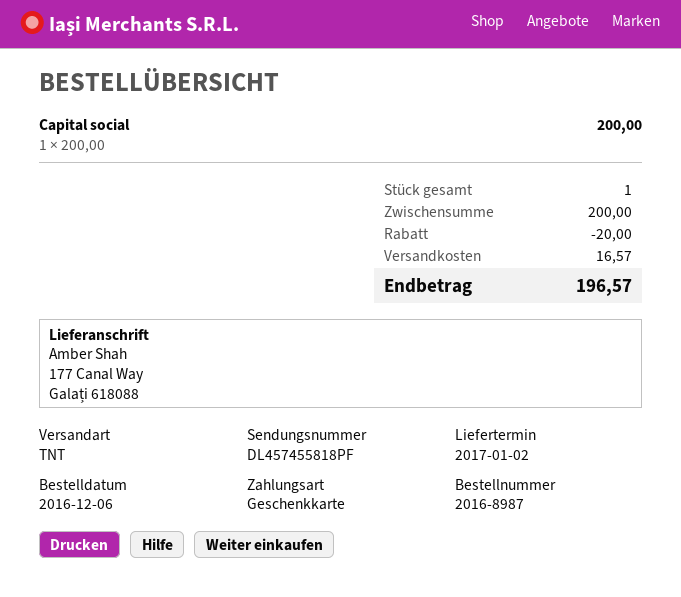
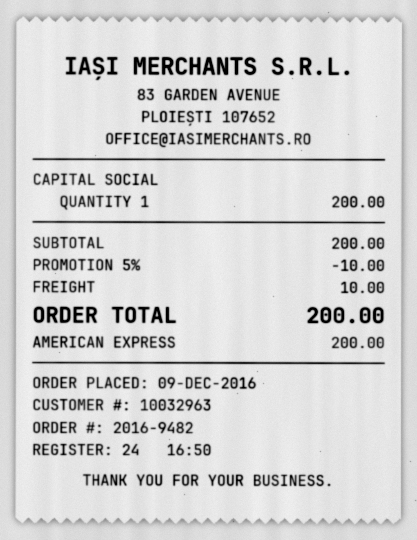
order number: 2016-8987 -> 2016-9482
order date: 2016-12-06 -> 2016-12-09
payment method: gift card -> American Express
discount: 20.00 -> 10.00
shipping: 16.57 -> 10.00
total: 196.57 -> 200.00

